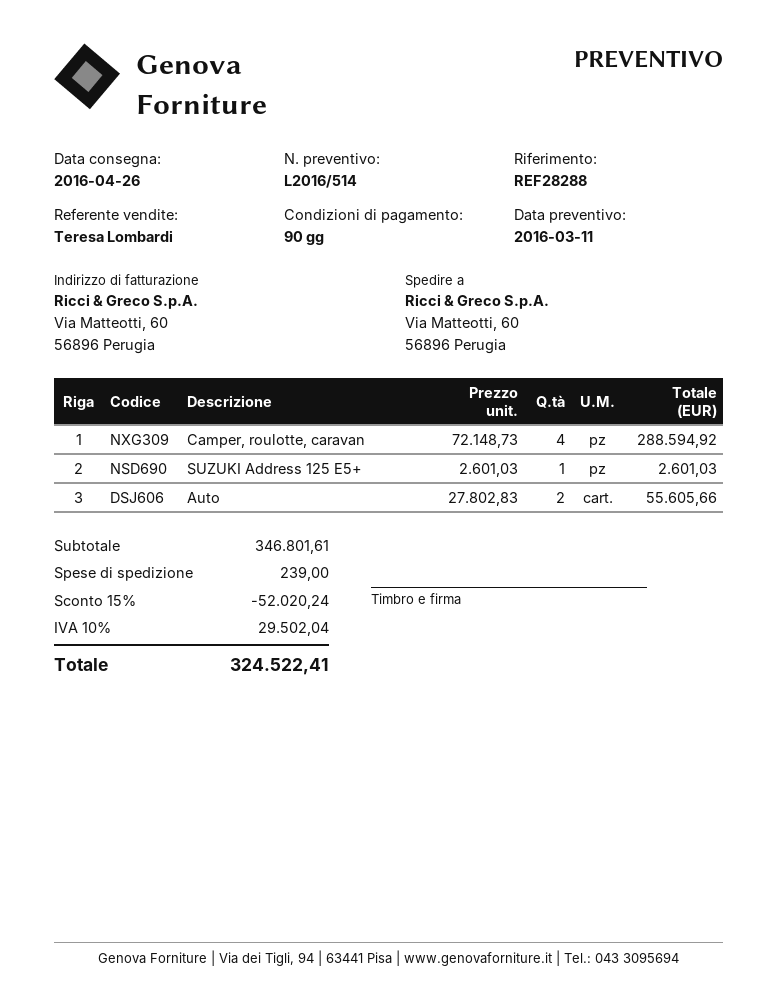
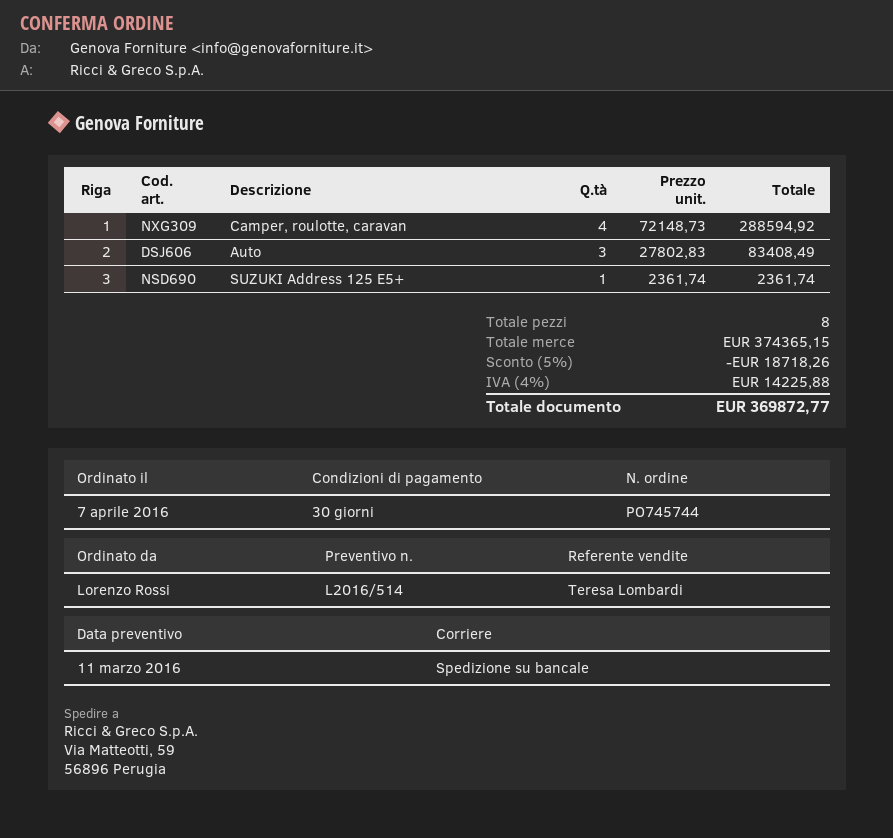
payment terms: 90 days -> 30 days
ship to: Via Matteotti, 60, 56896 Perugia -> Via Matteotti, 59, 56896 Perugia
SUZUKI Address 125 E5+: 1 x 2601.03 = 2601.03 -> 1 x 2361.74 = 2361.74
Auto: 2 x 27802.83 = 55605.66 -> 3 x 27802.83 = 83408.49
subtotal: 346801.61 -> 374365.15
discount: 15% = 52020.24 -> 5% = 18718.26
shipping: 239.00 -> none
tax: 10% = 29502.04 -> 4% = 14225.88
total: 324522.41 -> 369872.77

